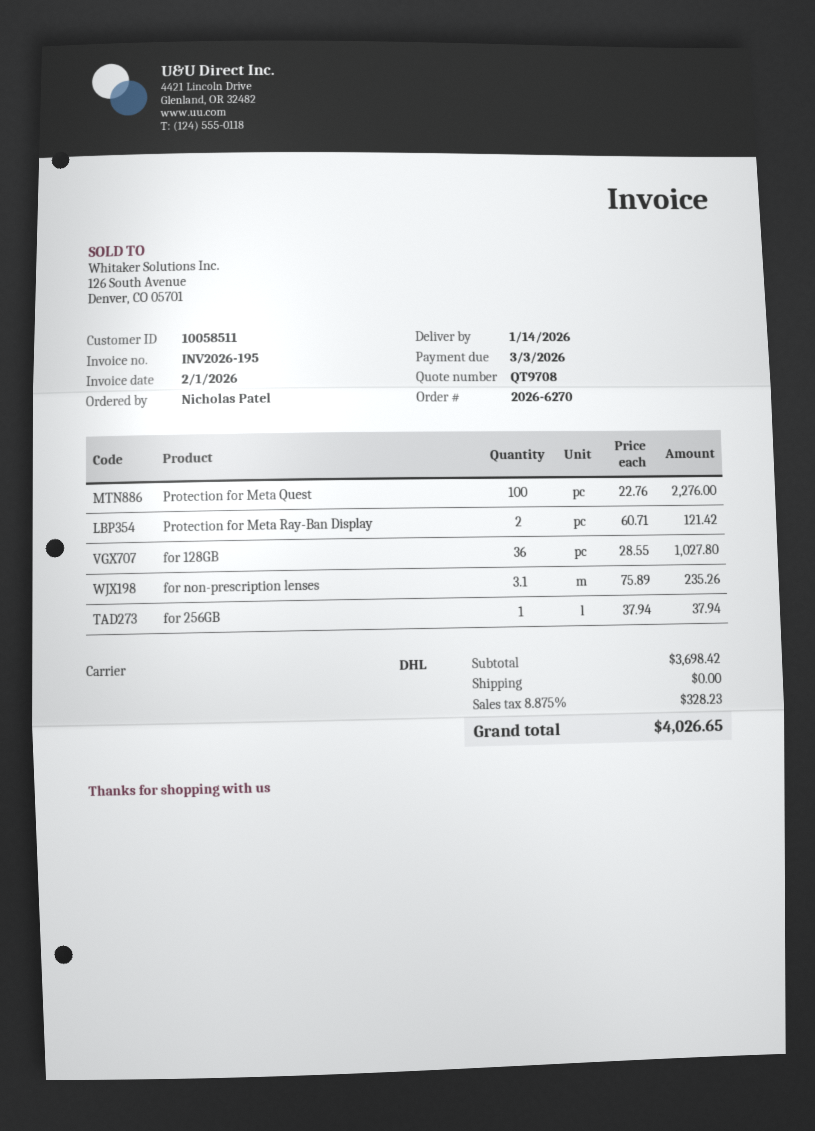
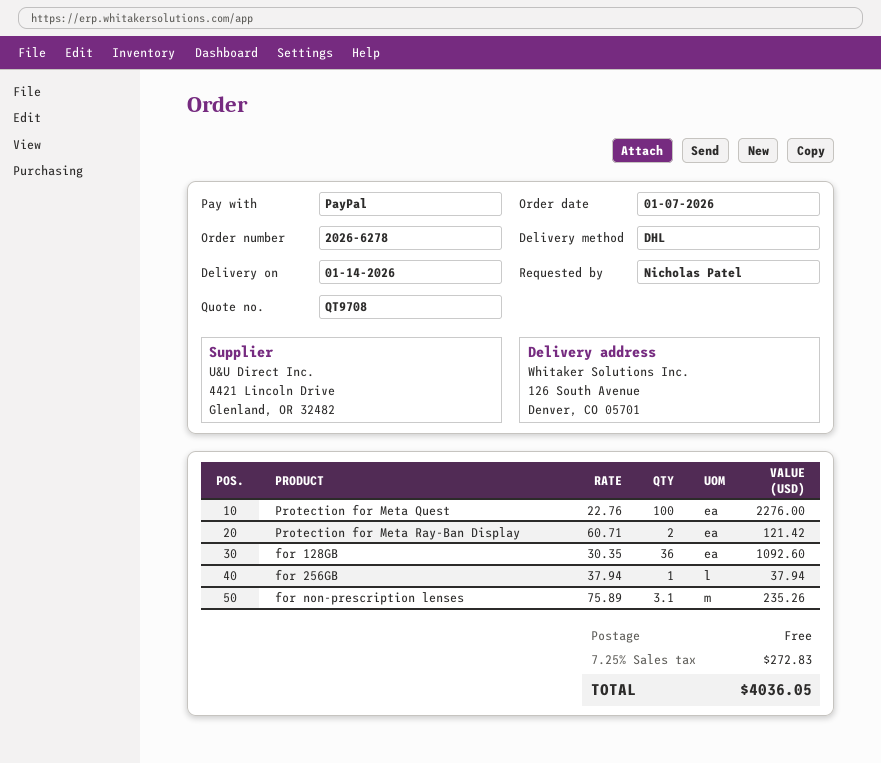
order number: 2026-6270 -> 2026-6278
for 128GB: 36 x 28.55 = 1027.80 -> 36 x 30.35 = 1092.60
tax: 8.875% = 328.23 -> 7.25% = 272.83
total: 4026.65 -> 4036.05

